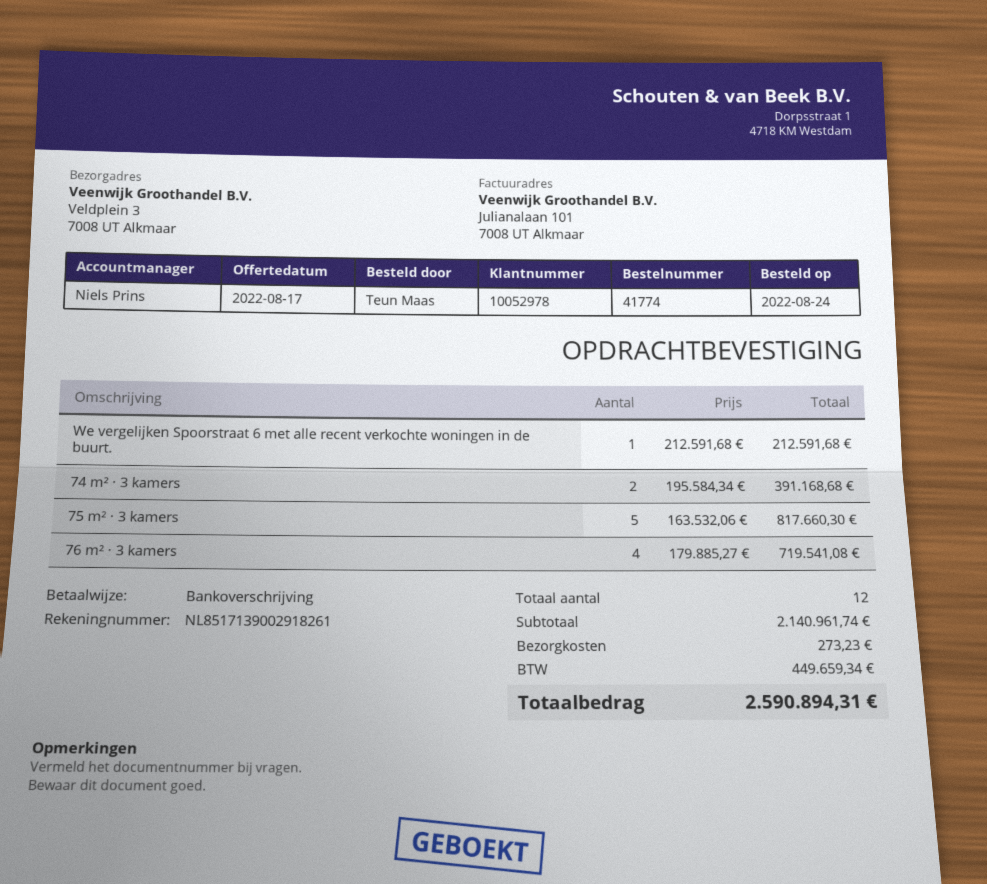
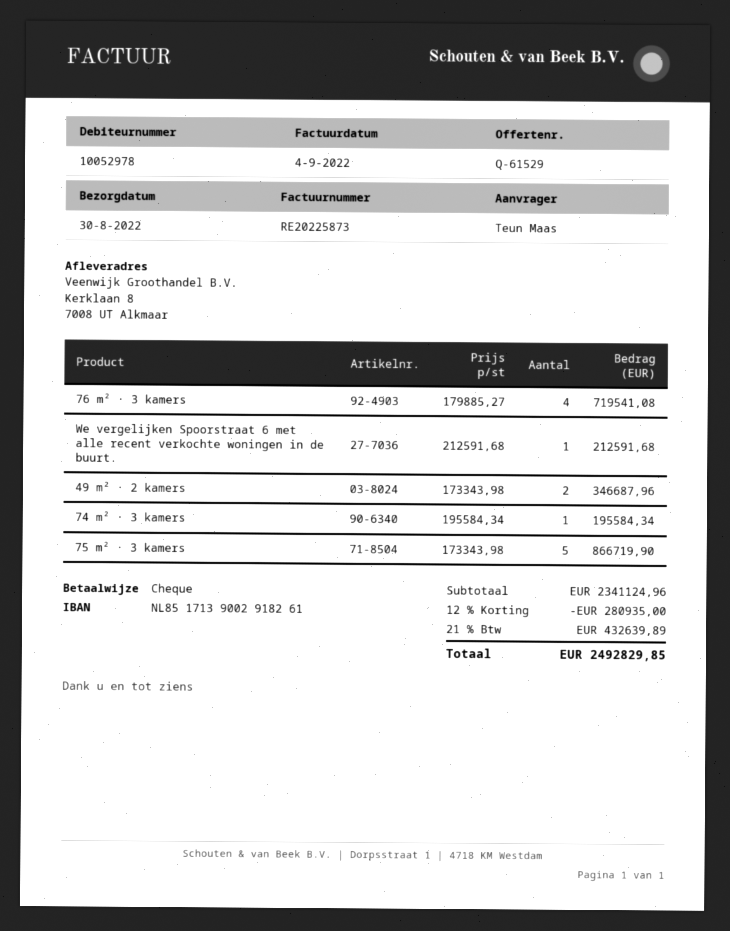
payment method: bank transfer -> cheque
ship to: Veldplein 3, 7008 UT Alkmaar -> Kerklaan 8, 7008 UT Alkmaar
74 m² · 3 kamers: 2 x 195584.34 = 391168.68 -> 1 x 195584.34 = 195584.34
75 m² · 3 kamers: 5 x 163532.06 = 817660.30 -> 5 x 173343.98 = 866719.90
49 m² · 2 kamers: none -> 2 x 173343.98 = 346687.96
subtotal: 2140961.74 -> 2341124.96
discount: none -> 12% = 280935.00
shipping: 273.23 -> none
tax: 449659.34 -> 432639.89
total: 2590894.31 -> 2492829.85

